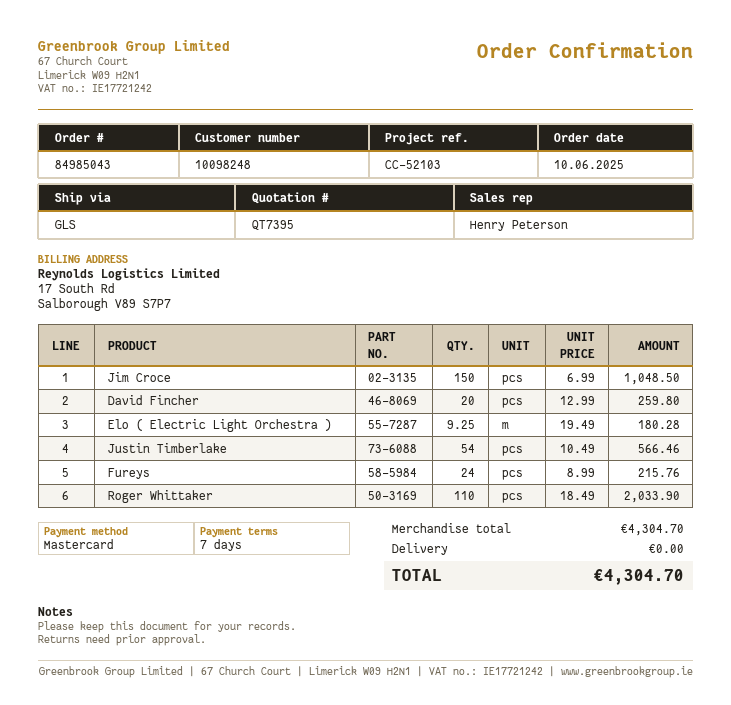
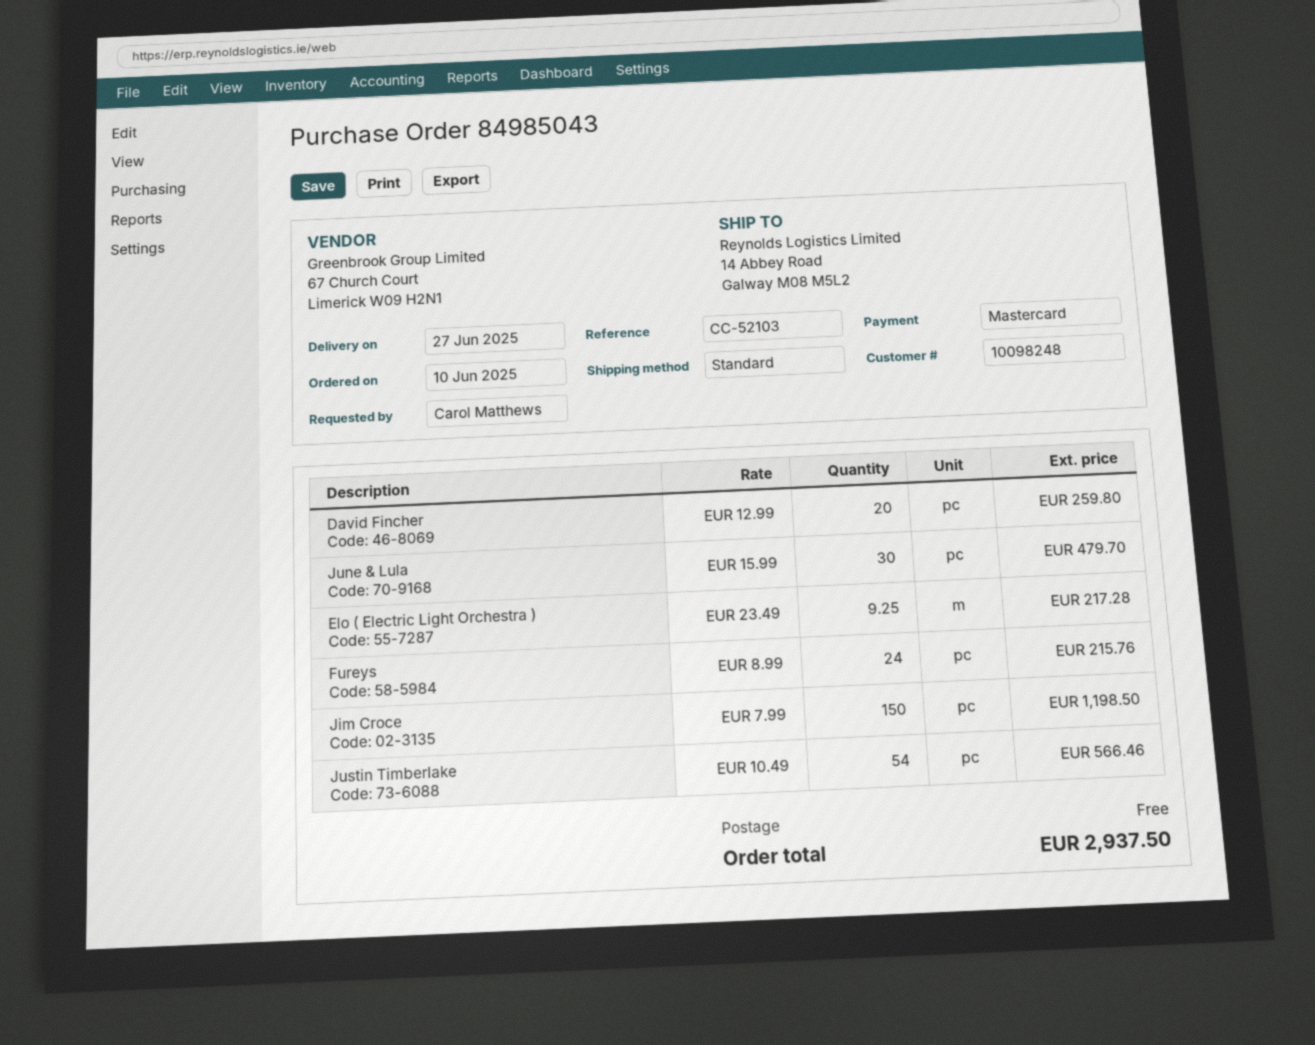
shipping method: GLS -> standard
Jim Croce: 150 x 6.99 = 1048.50 -> 150 x 7.99 = 1198.50
Elo ( Electric Light Orchestra ): 9.25 x 19.49 = 180.28 -> 9.25 x 23.49 = 217.28
Roger Whittaker: 110 x 18.49 = 2033.90 -> none
June & Lula: none -> 30 x 15.99 = 479.70
total: 4304.70 -> 2937.50

